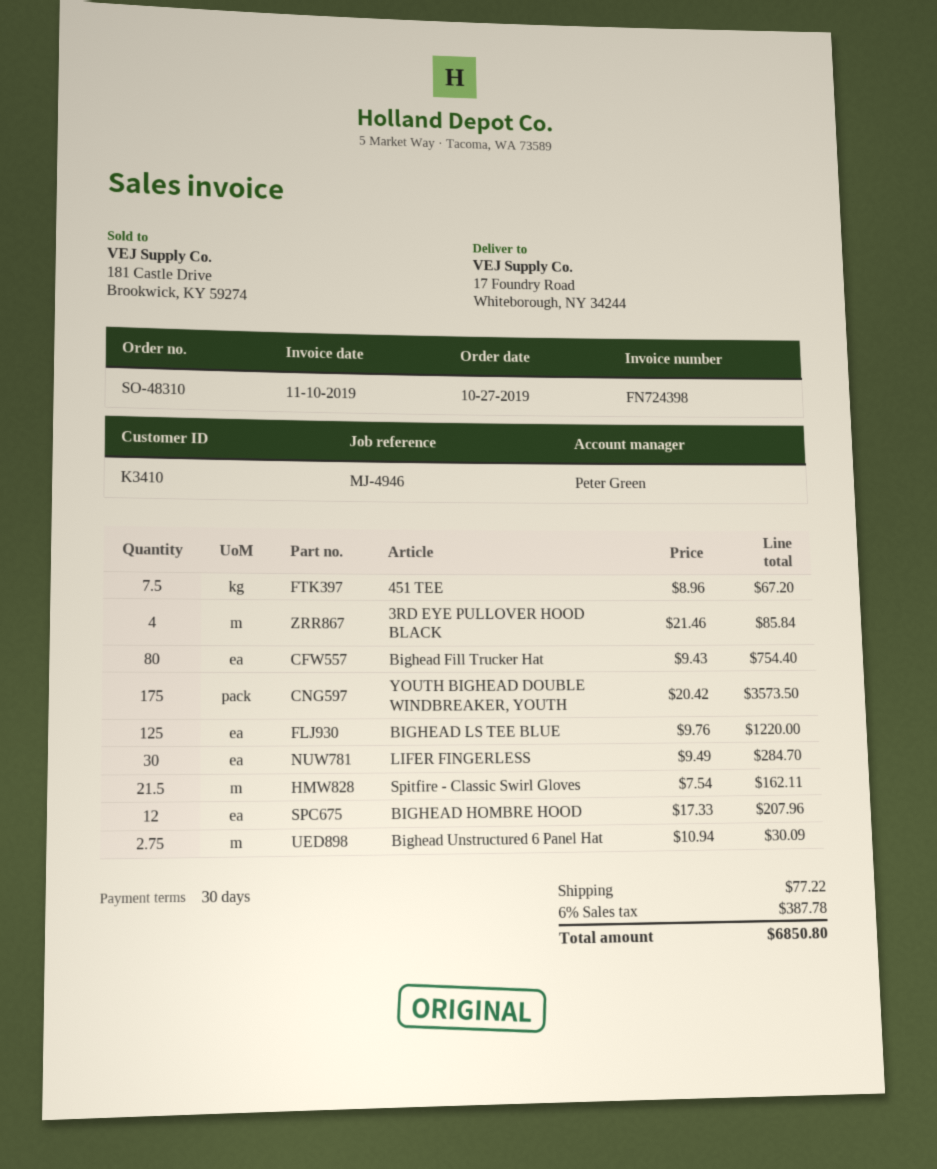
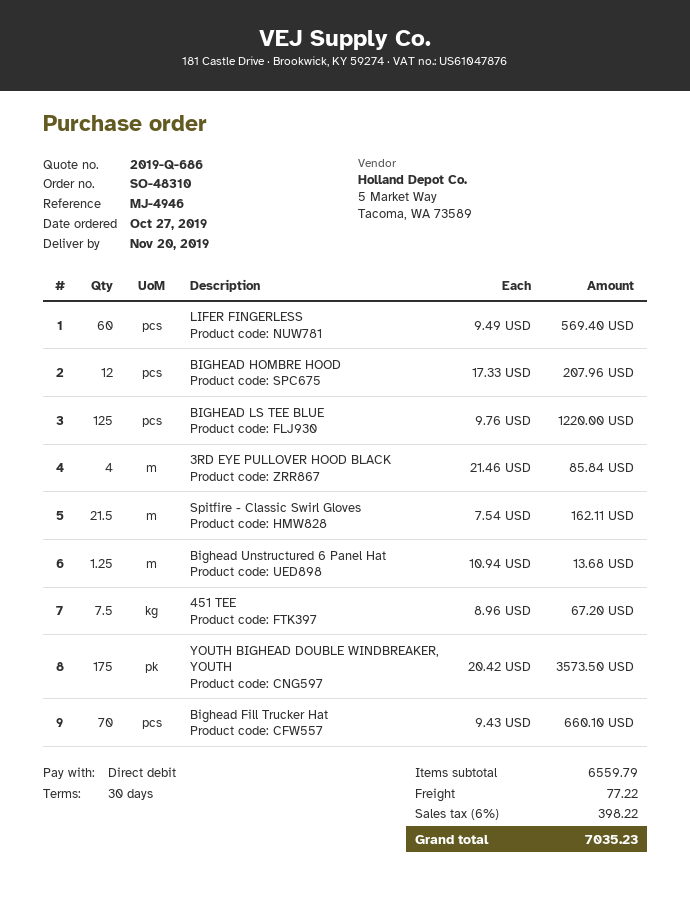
Bighead Fill Trucker Hat: 80 x 9.43 = 754.40 -> 70 x 9.43 = 660.10
LIFER FINGERLESS: 30 x 9.49 = 284.70 -> 60 x 9.49 = 569.40
Bighead Unstructured 6 Panel Hat: 2.75 x 10.94 = 30.09 -> 1.25 x 10.94 = 13.68
tax: 6% = 387.78 -> 6% = 398.22
total: 6850.80 -> 7035.23

